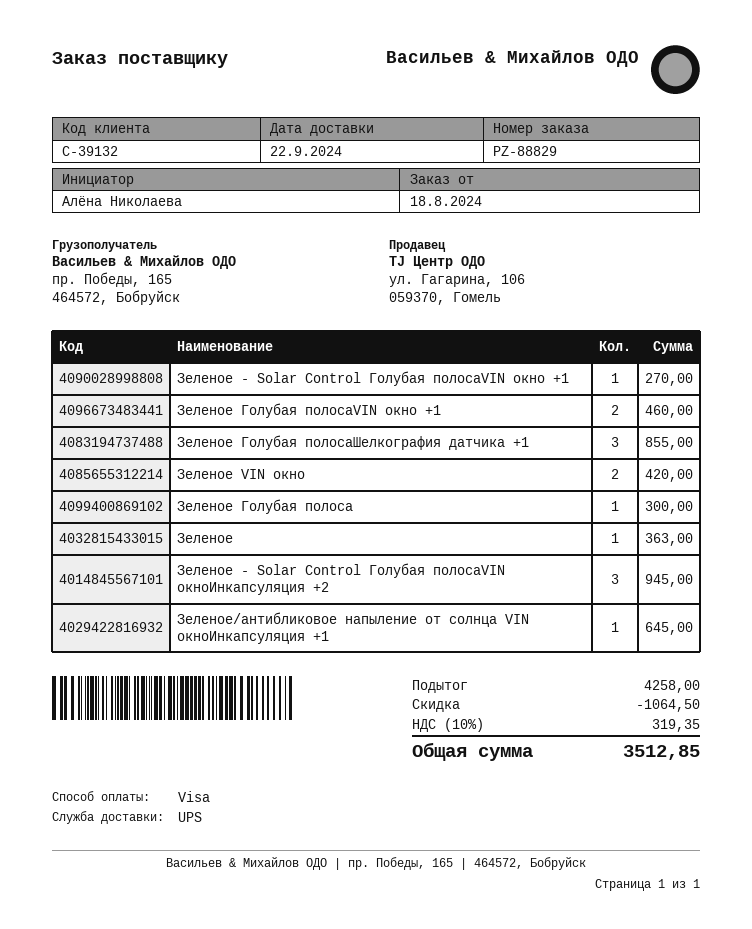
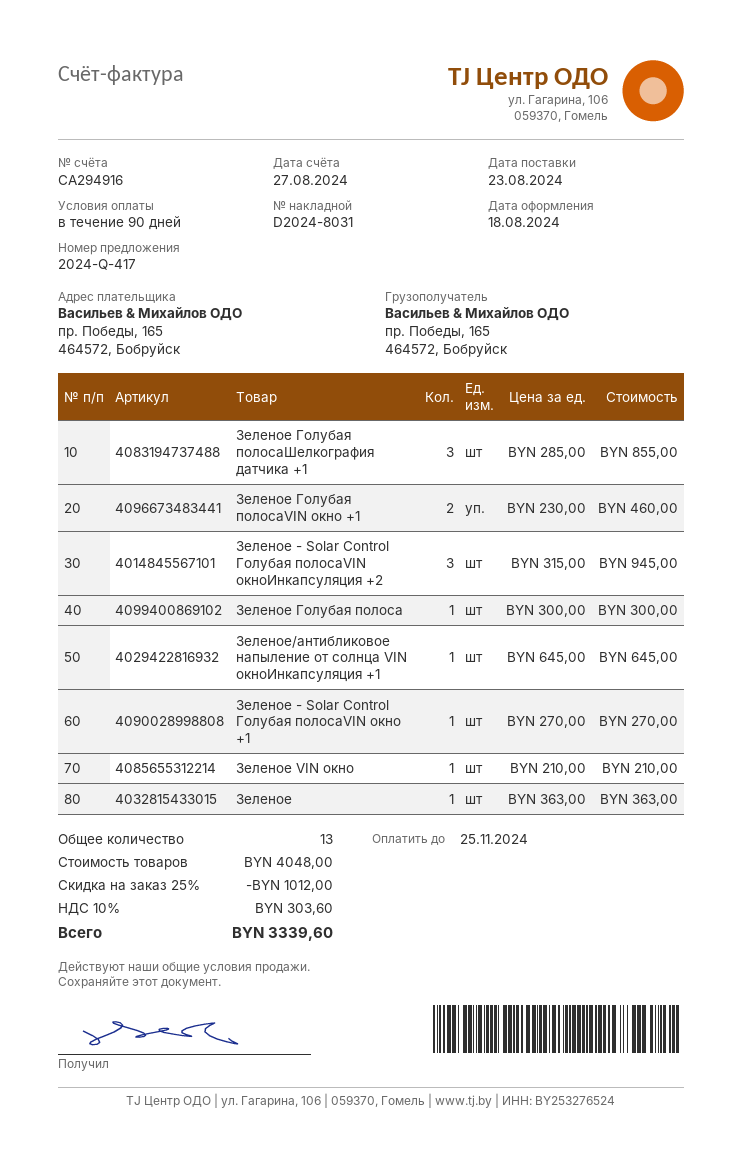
delivery date: 2024-09-22 -> 2024-08-23
Зеленое VIN окно: 2 for 420.00 -> 1 for 210.00
subtotal: 4258.00 -> 4048.00
discount: 1064.50 -> 1012.00
tax: 10% = 319.35 -> 10% = 303.60
total: 3512.85 -> 3339.60

